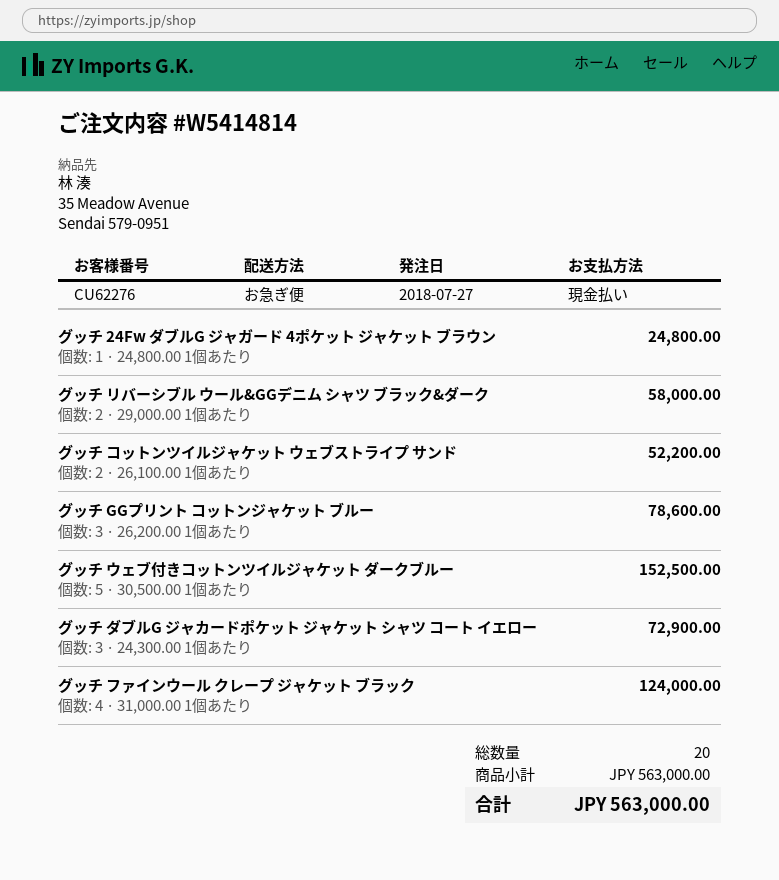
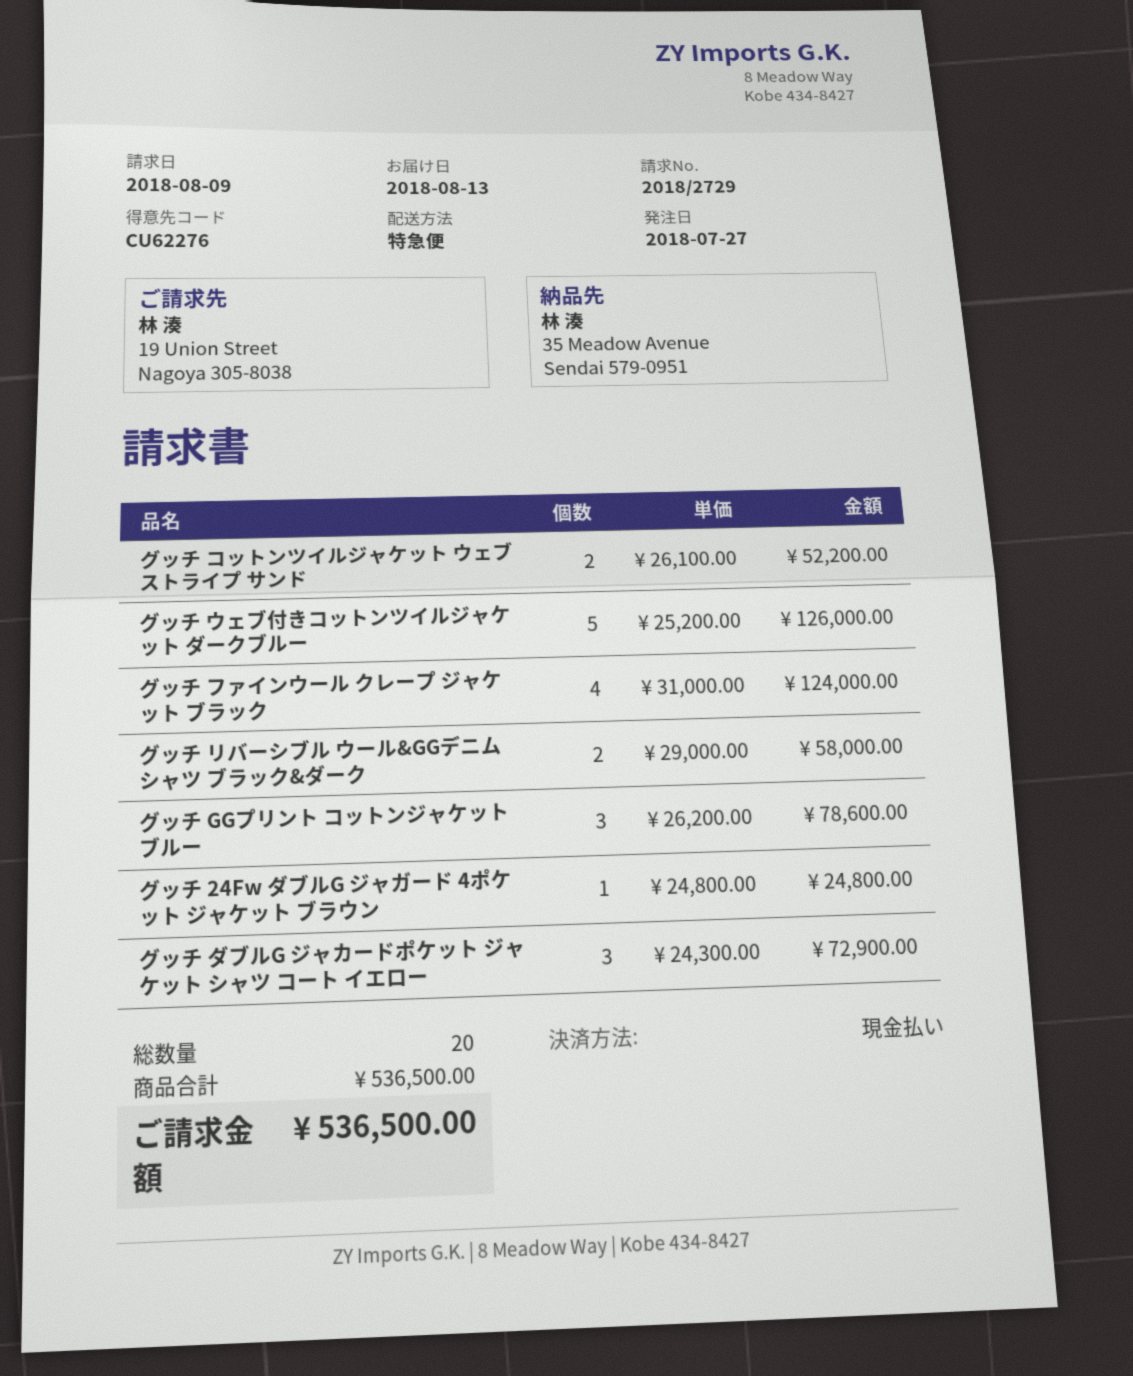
グッチ ウェブ付きコットンツイルジャケット ダークブルー: 5 x 30500.00 = 152500.00 -> 5 x 25200.00 = 126000.00
subtotal: 563000.00 -> 536500.00
total: 563000.00 -> 536500.00

